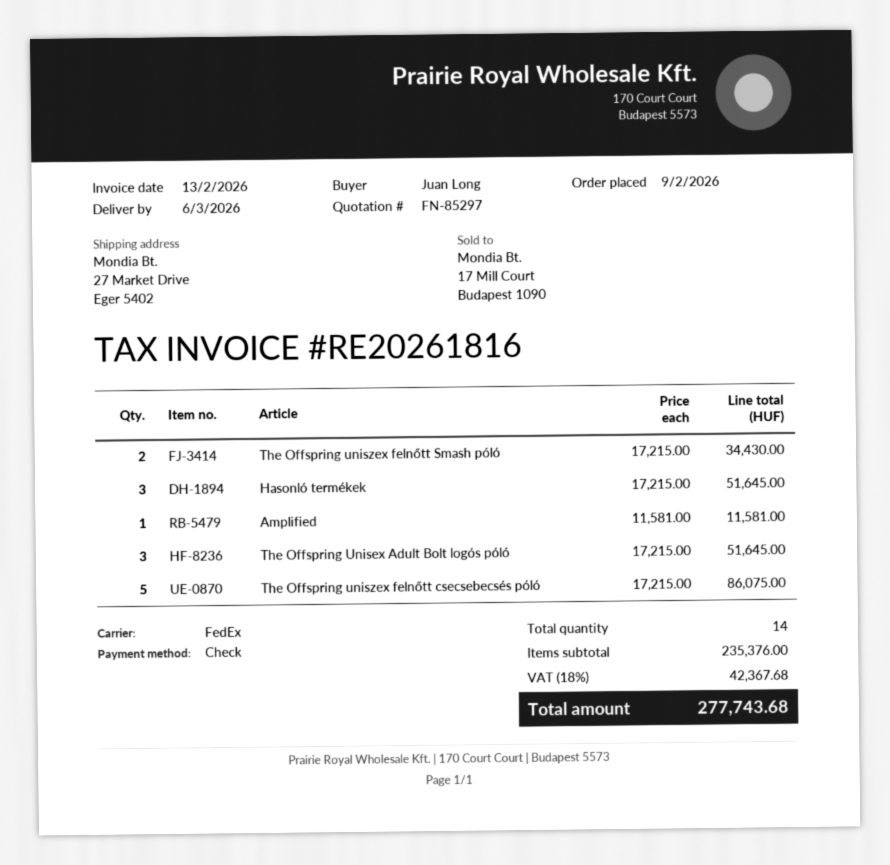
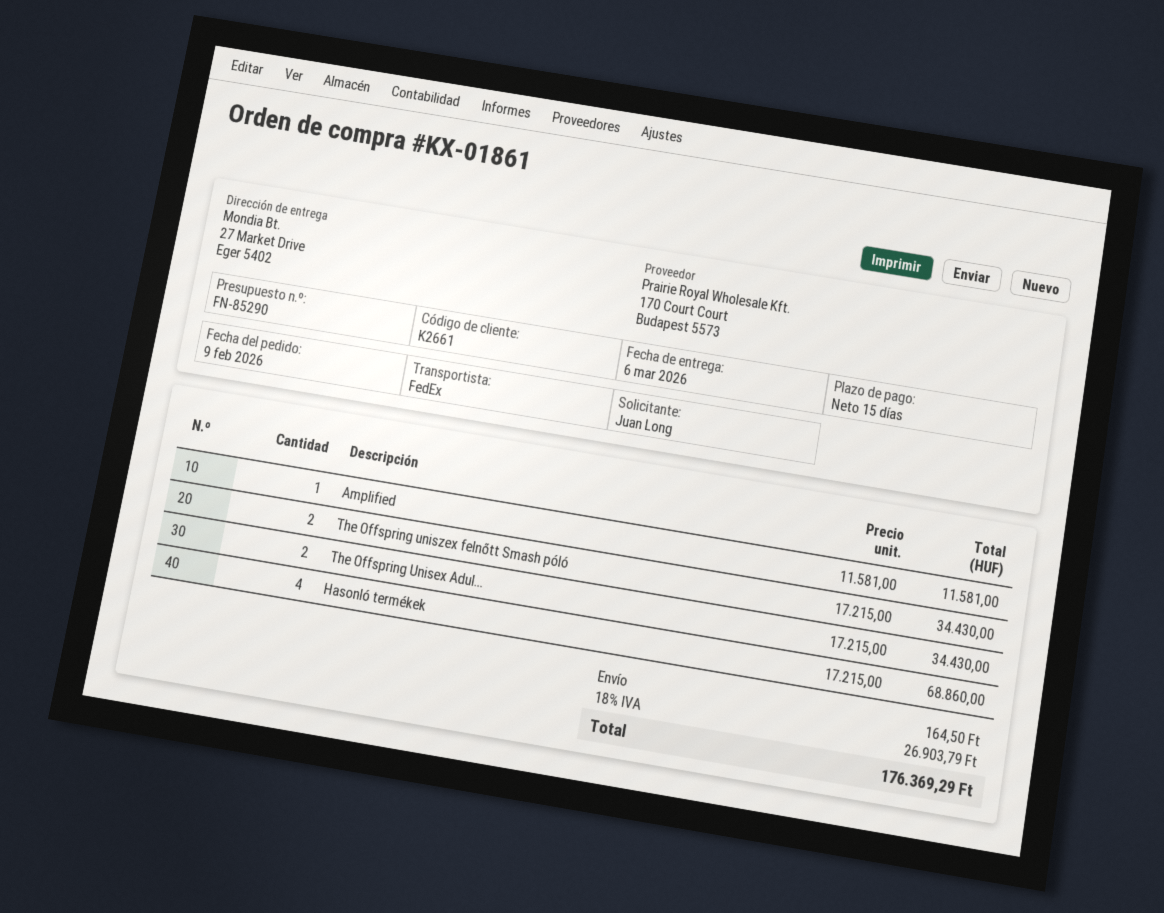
quote number: FN-85297 -> FN-85290
Hasonló termékek: 3 x 17215.00 = 51645.00 -> 4 x 17215.00 = 68860.00
The Offspring Unisex Adult Bolt logós póló: 3 x 17215.00 = 51645.00 -> 2 x 17215.00 = 34430.00
The Offspring uniszex felnőtt csecsebecsés póló: 5 x 17215.00 = 86075.00 -> none
shipping: none -> 164.50
tax: 18% = 42367.68 -> 18% = 26903.79
total: 277743.68 -> 176369.29

